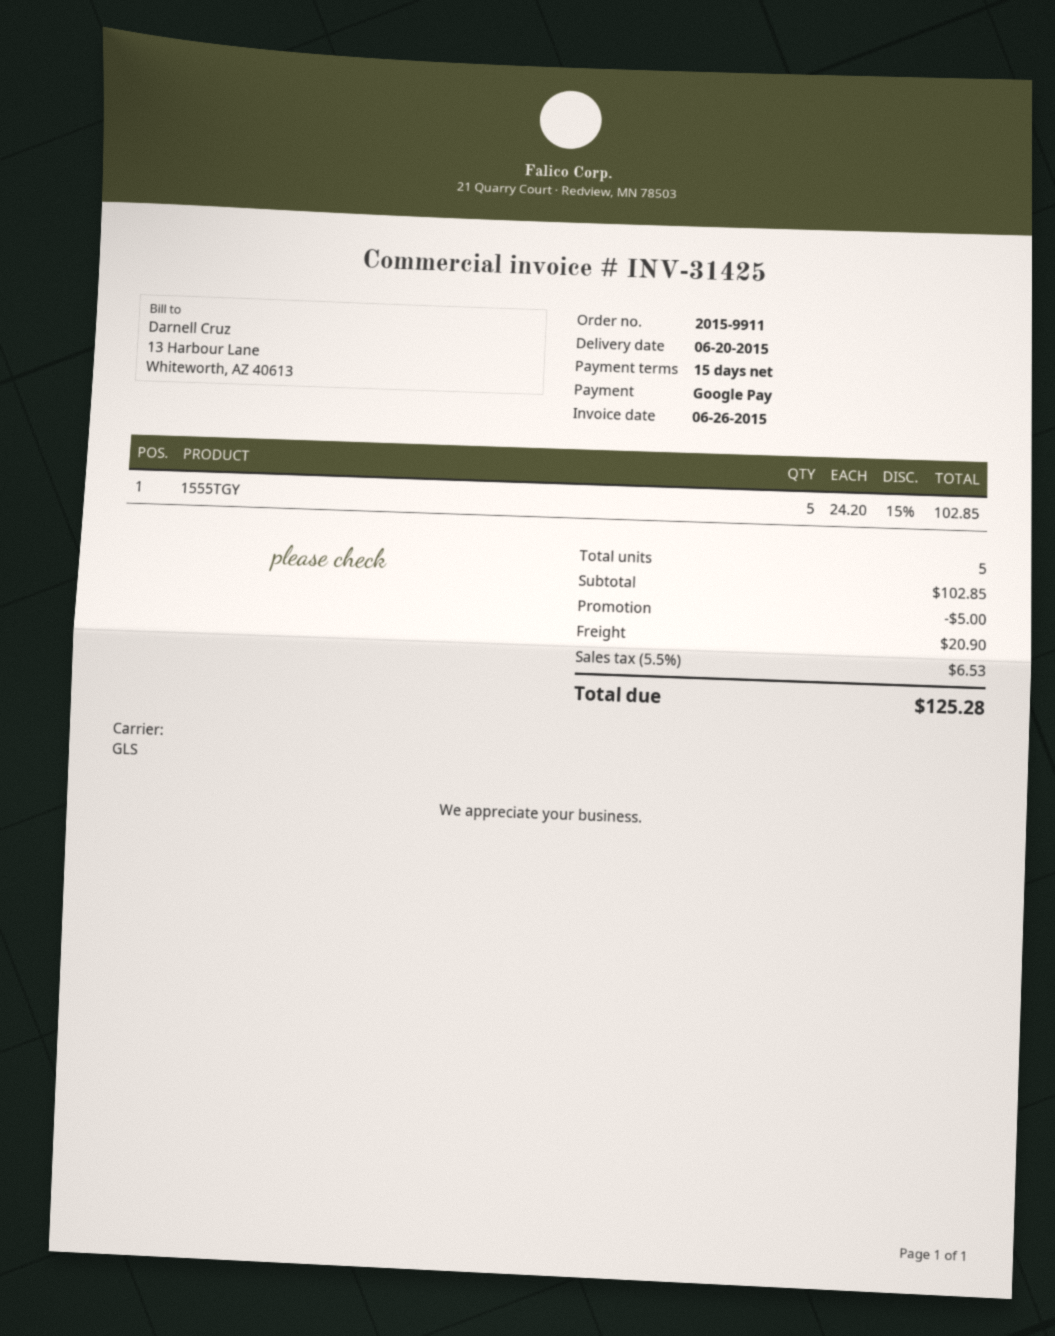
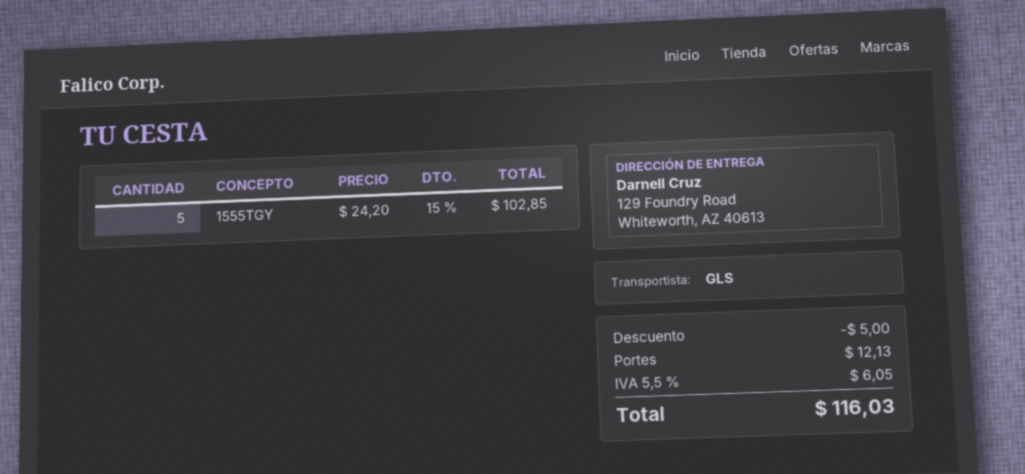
shipping: 20.90 -> 12.13
tax: 5.5% = 6.53 -> 5.5% = 6.05
total: 125.28 -> 116.03

